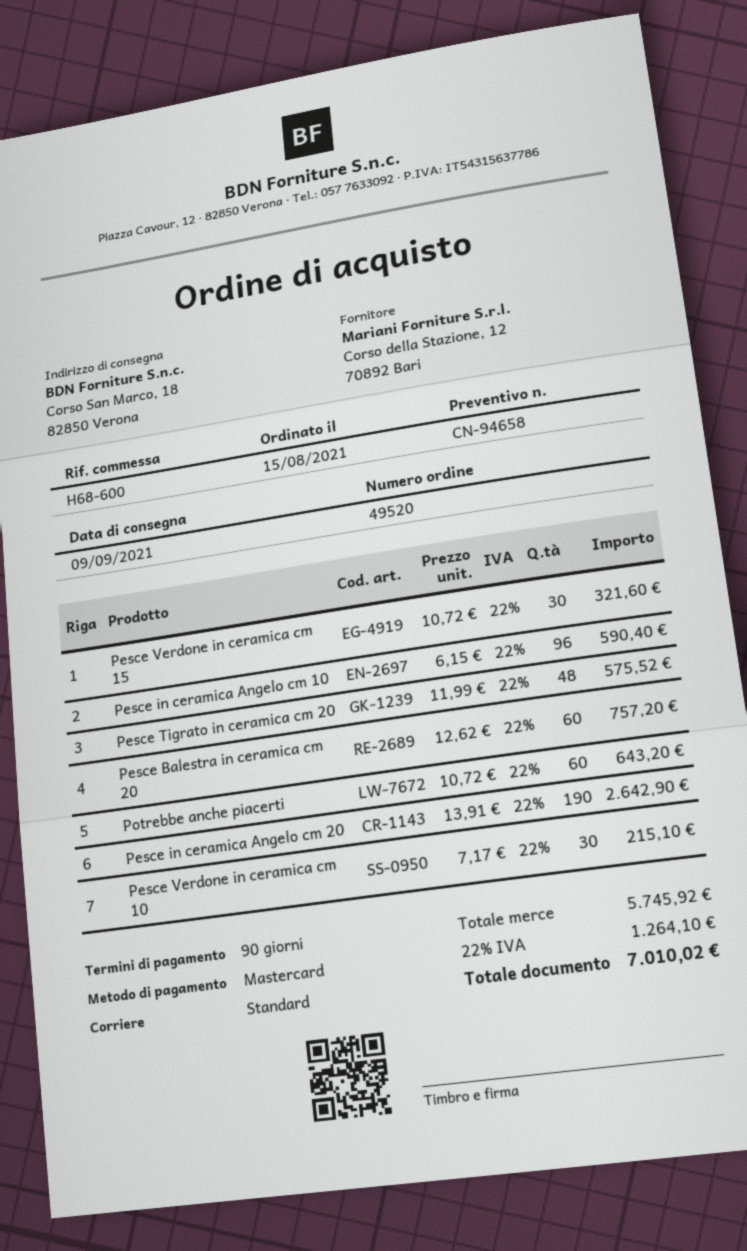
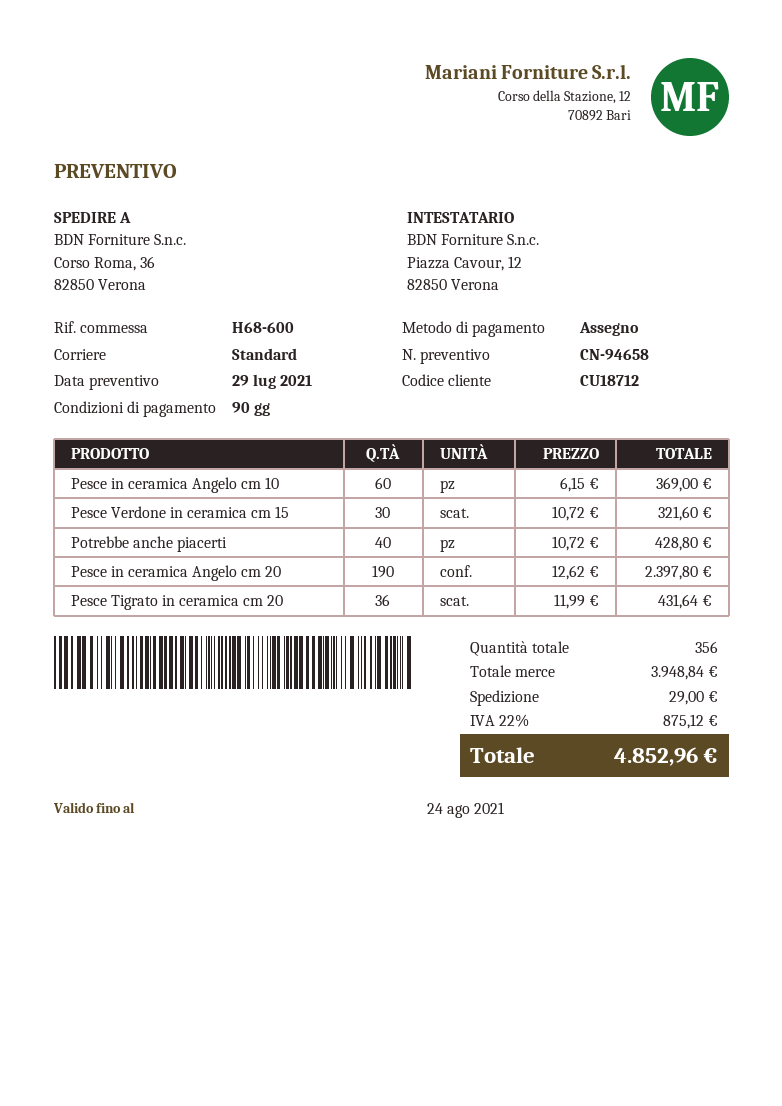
payment method: Mastercard -> cheque
ship to: Corso San Marco, 18, 82850 Verona -> Corso Roma, 36, 82850 Verona
Pesce in ceramica Angelo cm 10: 96 x 6.15 = 590.40 -> 60 x 6.15 = 369.00
Pesce Tigrato in ceramica cm 20: 48 x 11.99 = 575.52 -> 36 x 11.99 = 431.64
Pesce Balestra in ceramica cm 20: 60 x 12.62 = 757.20 -> none
Potrebbe anche piacerti: 60 x 10.72 = 643.20 -> 40 x 10.72 = 428.80
Pesce in ceramica Angelo cm 20: 190 x 13.91 = 2642.90 -> 190 x 12.62 = 2397.80
Pesce Verdone in ceramica cm 10: 30 x 7.17 = 215.10 -> none
subtotal: 5745.92 -> 3948.84
shipping: none -> 29.00
tax: 22% = 1264.10 -> 22% = 875.12
total: 7010.02 -> 4852.96

